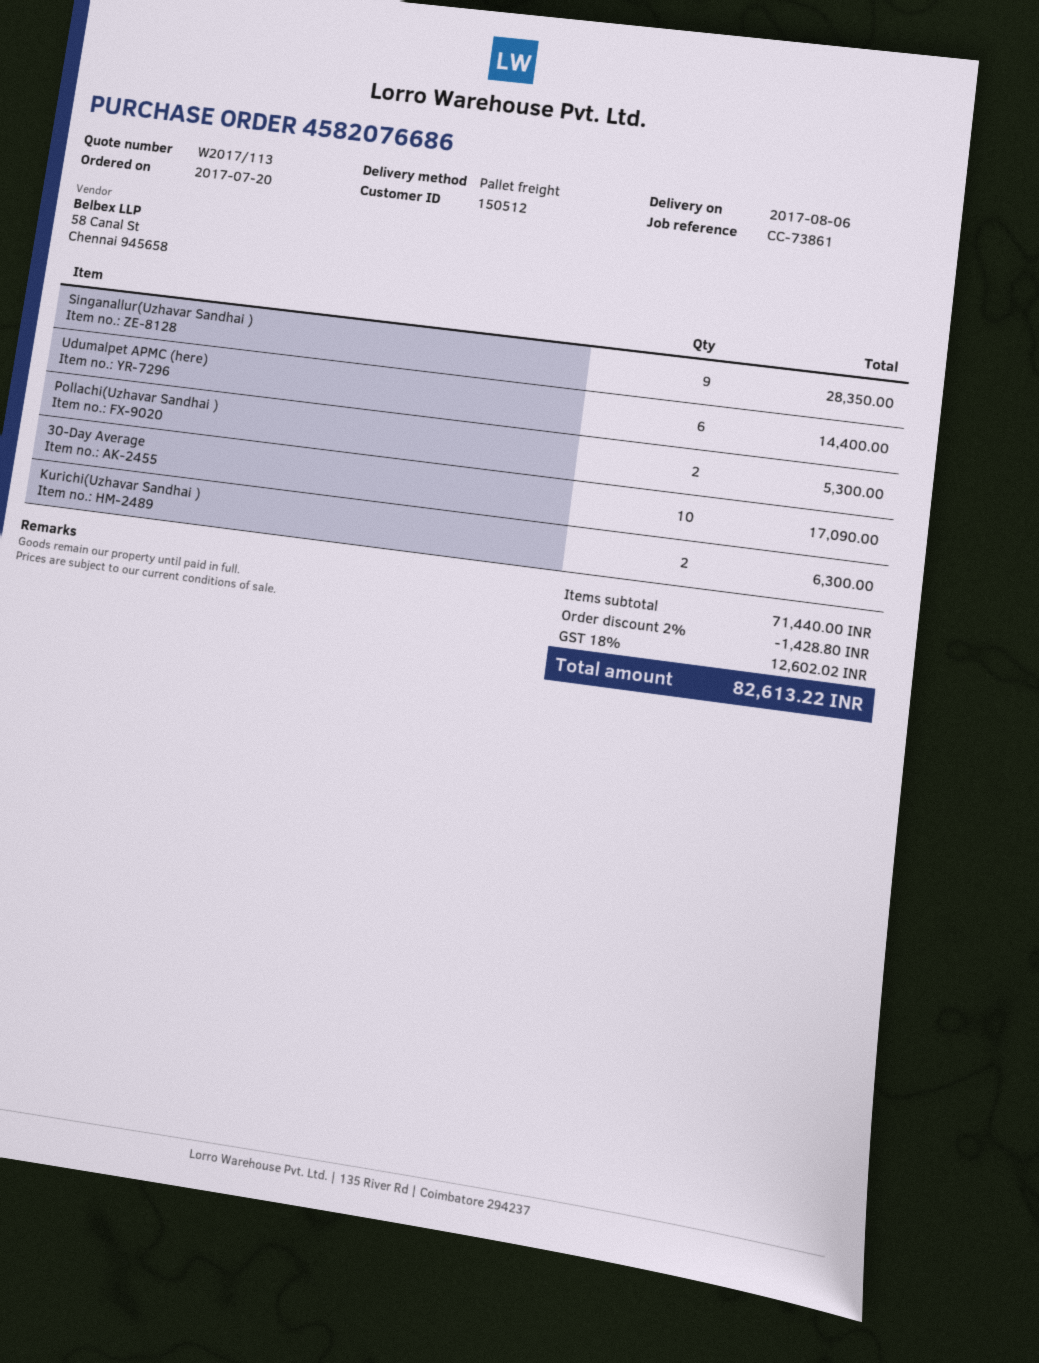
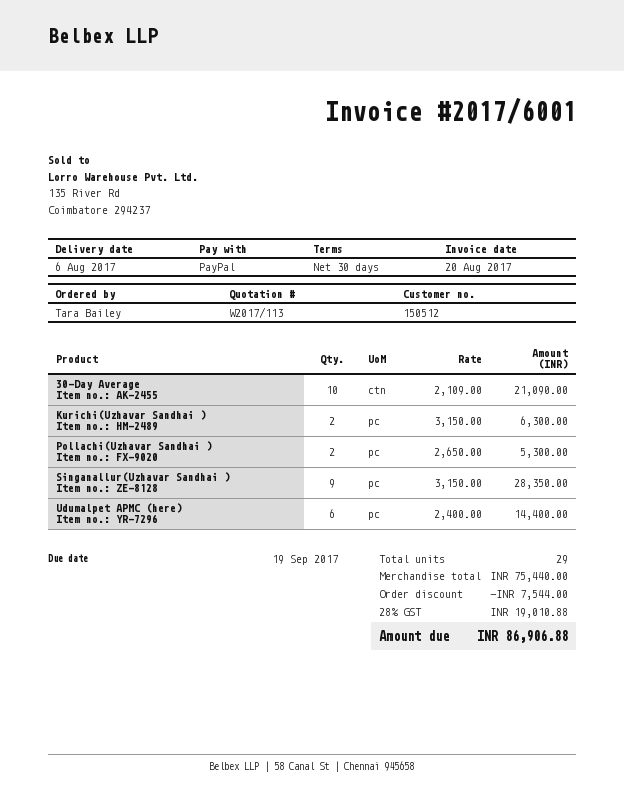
30-Day Average: 10 for 17090.00 -> 10 for 21090.00
subtotal: 71440.00 -> 75440.00
discount: 1428.80 -> 7544.00
tax: 18% = 12602.02 -> 28% = 19010.88
total: 82613.22 -> 86906.88

